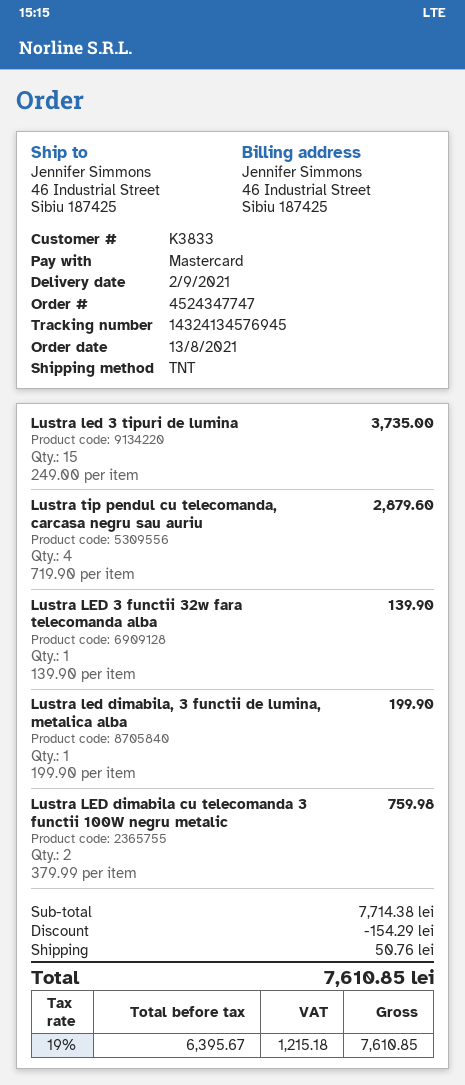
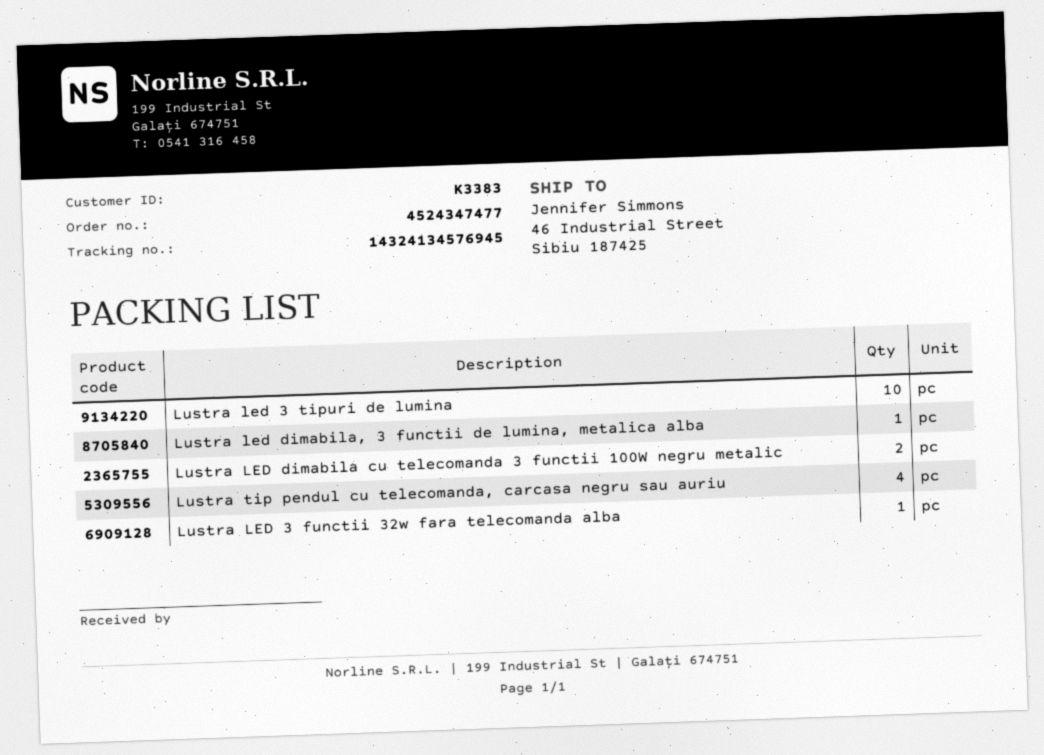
order number: 4524347747 -> 4524347477
customer number: K3833 -> K3383
Lustra led 3 tipuri de lumina: 15 -> 10

